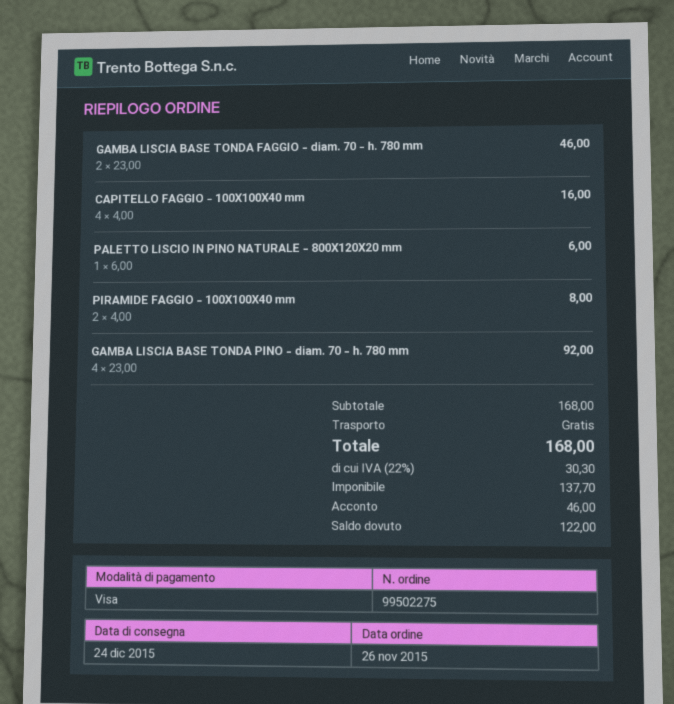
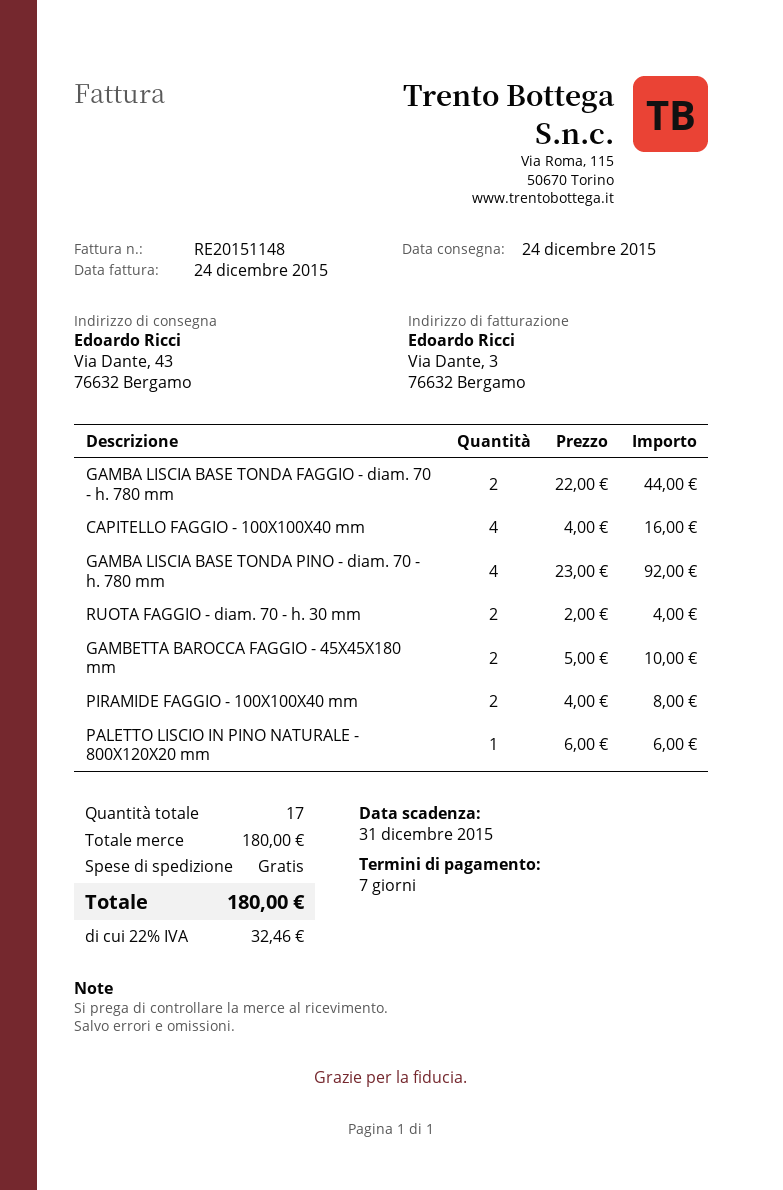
GAMBA LISCIA BASE TONDA FAGGIO - diam. 70 - h. 780 mm: 2 x 23.00 = 46.00 -> 2 x 22.00 = 44.00
RUOTA FAGGIO - diam. 70 - h. 30 mm: none -> 2 x 2.00 = 4.00
GAMBETTA BAROCCA FAGGIO - 45X45X180 mm: none -> 2 x 5.00 = 10.00
subtotal: 168.00 -> 180.00
tax: 22% = 30.30 -> 22% = 32.46
total: 168.00 -> 180.00

